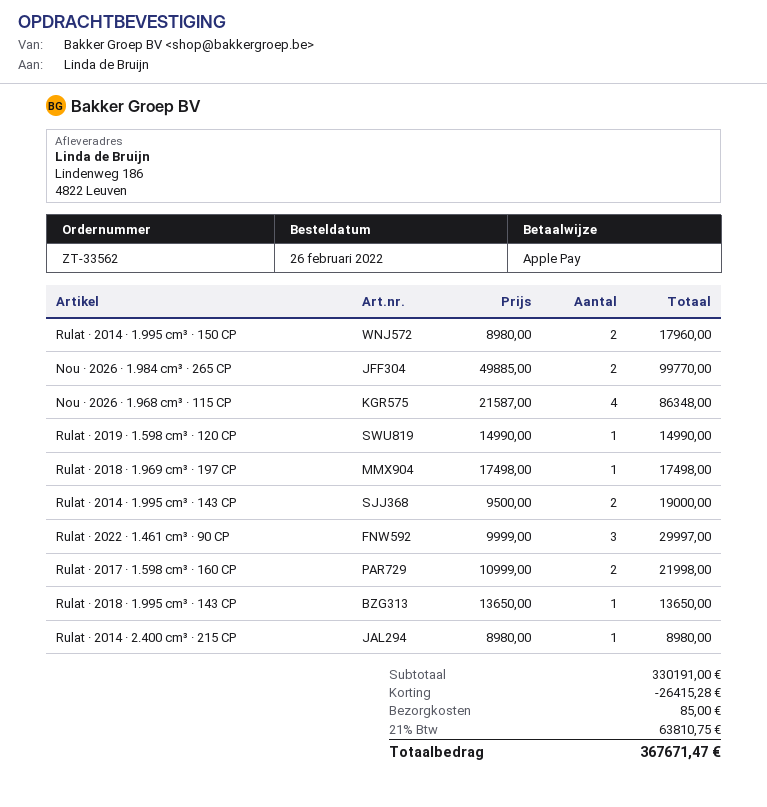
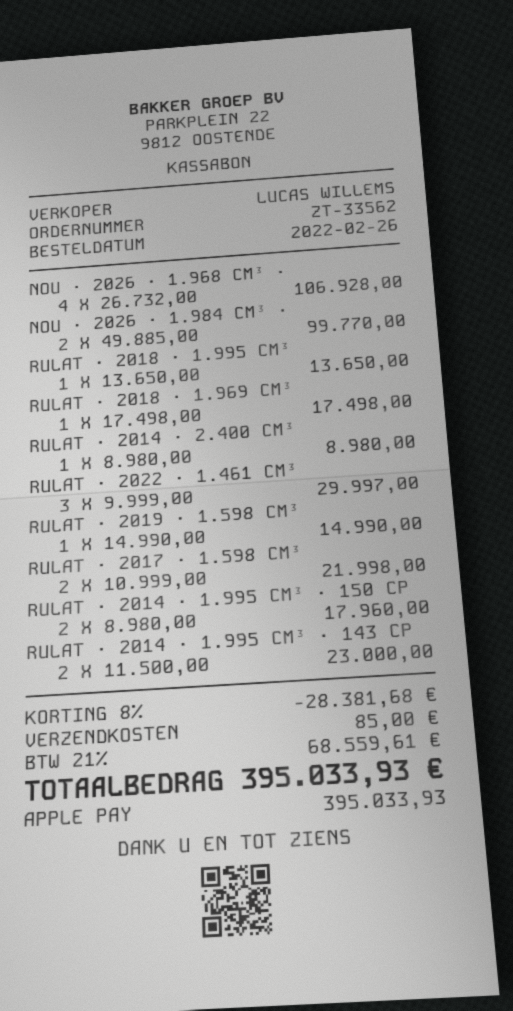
Nou · 2026 · 1.968 cm³ · 115 CP: 4 x 21587.00 = 86348.00 -> 4 x 26732.00 = 106928.00
Rulat · 2014 · 1.995 cm³ · 143 CP: 2 x 9500.00 = 19000.00 -> 2 x 11500.00 = 23000.00
discount: 26415.28 -> 28381.68
tax: 21% = 63810.75 -> 21% = 68559.61
total: 367671.47 -> 395033.93

